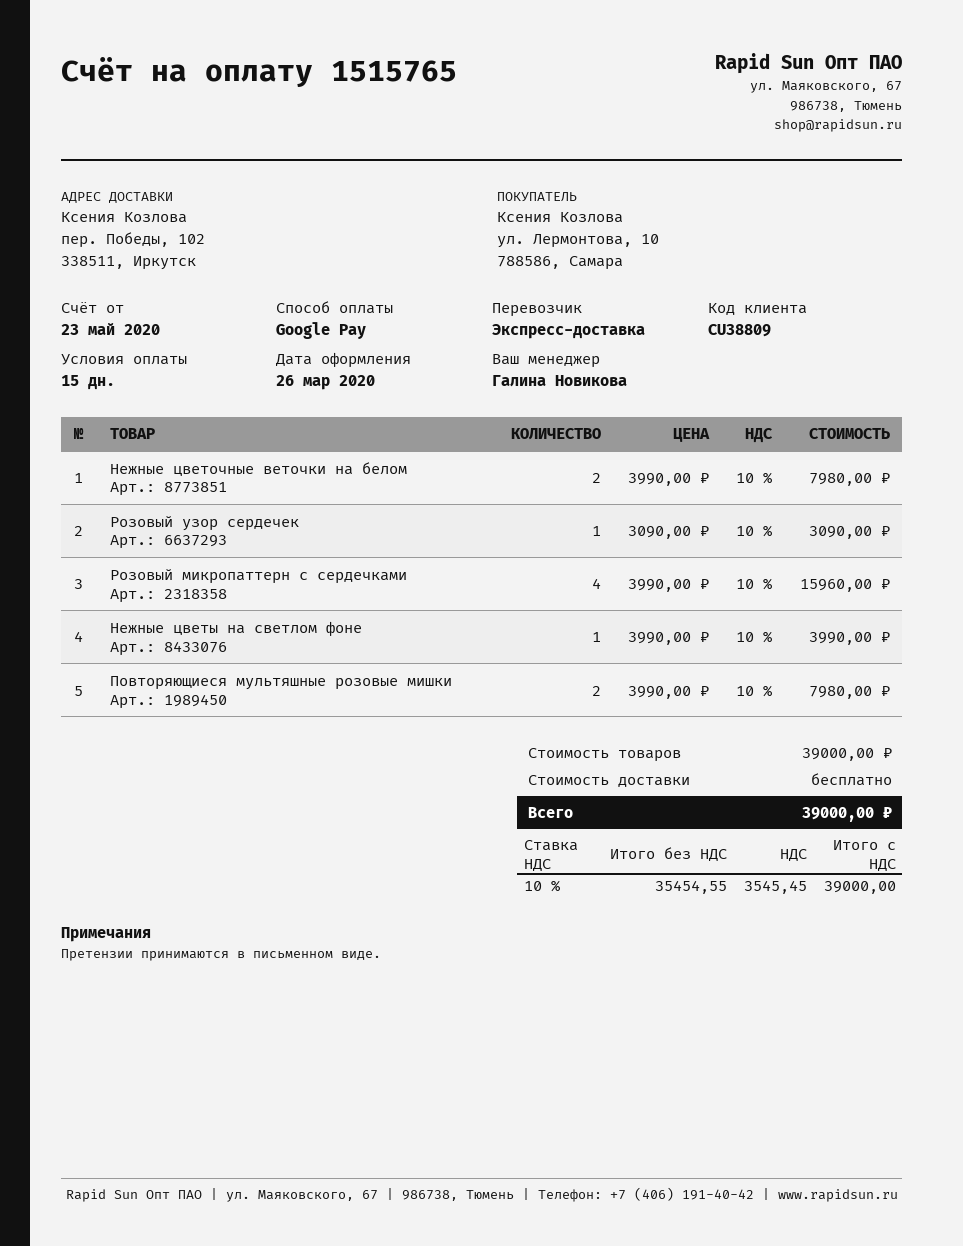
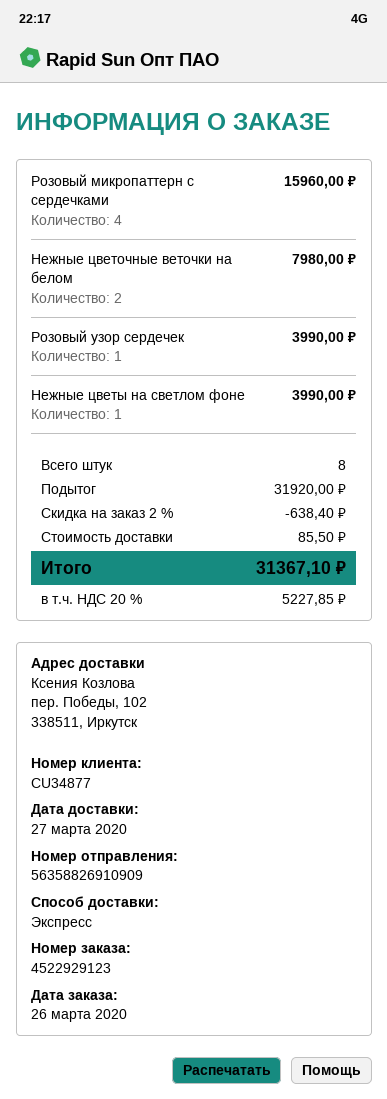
customer number: CU38809 -> CU34877
Розовый узор сердечек: 1 for 3090.00 -> 1 for 3990.00
Повторяющиеся мультяшные розовые мишки: 2 for 7980.00 -> none
subtotal: 39000.00 -> 31920.00
discount: none -> 2% = 638.40
shipping: 0.00 -> 85.50
tax: 10% = 3545.45 -> 20% = 5227.85
total: 39000.00 -> 31367.10

